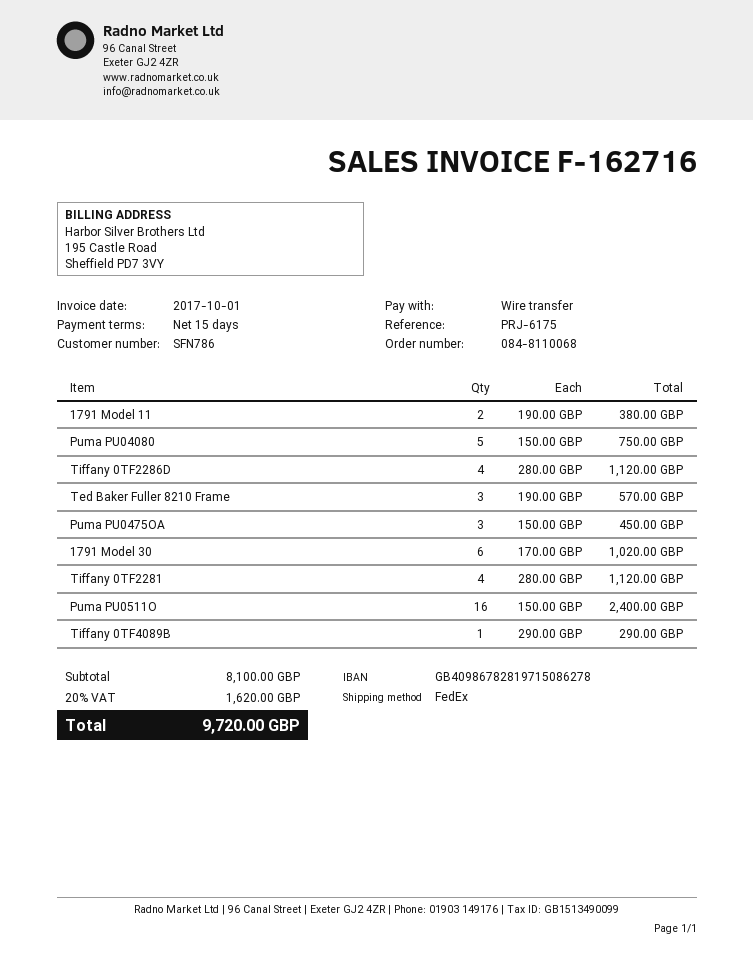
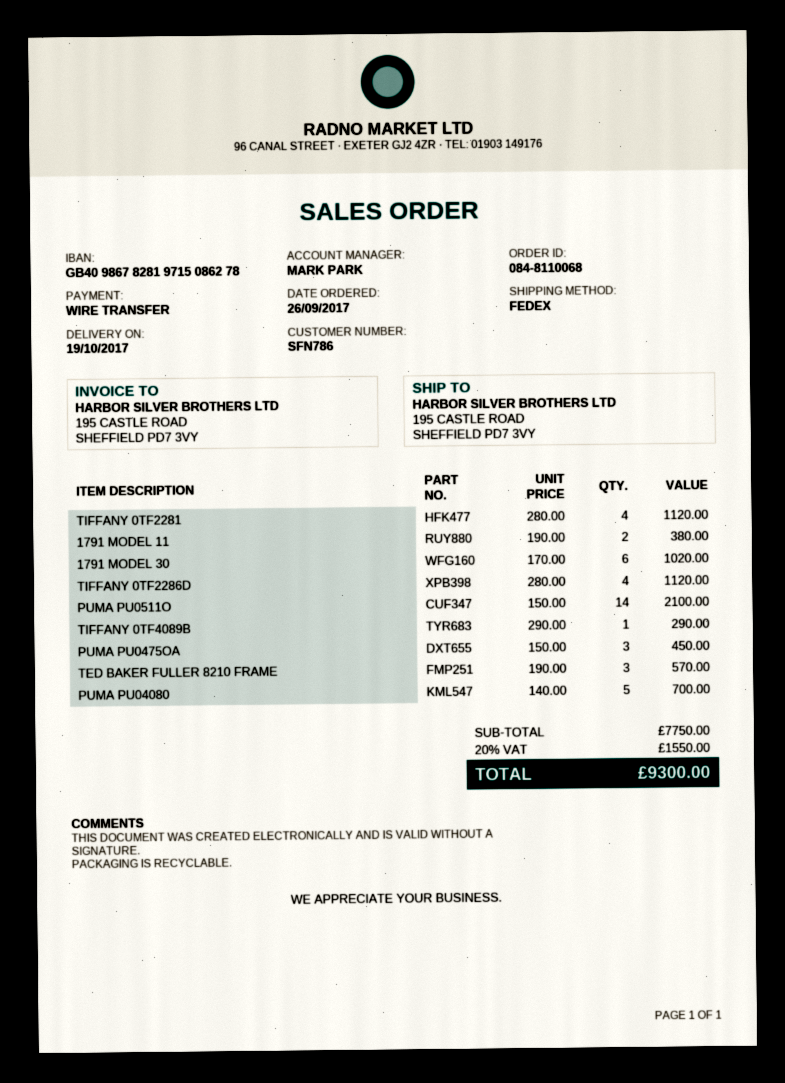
Puma PU04080: 5 x 150.00 = 750.00 -> 5 x 140.00 = 700.00
Puma PU0511O: 16 x 150.00 = 2400.00 -> 14 x 150.00 = 2100.00
subtotal: 8100.00 -> 7750.00
tax: 20% = 1620.00 -> 20% = 1550.00
total: 9720.00 -> 9300.00

